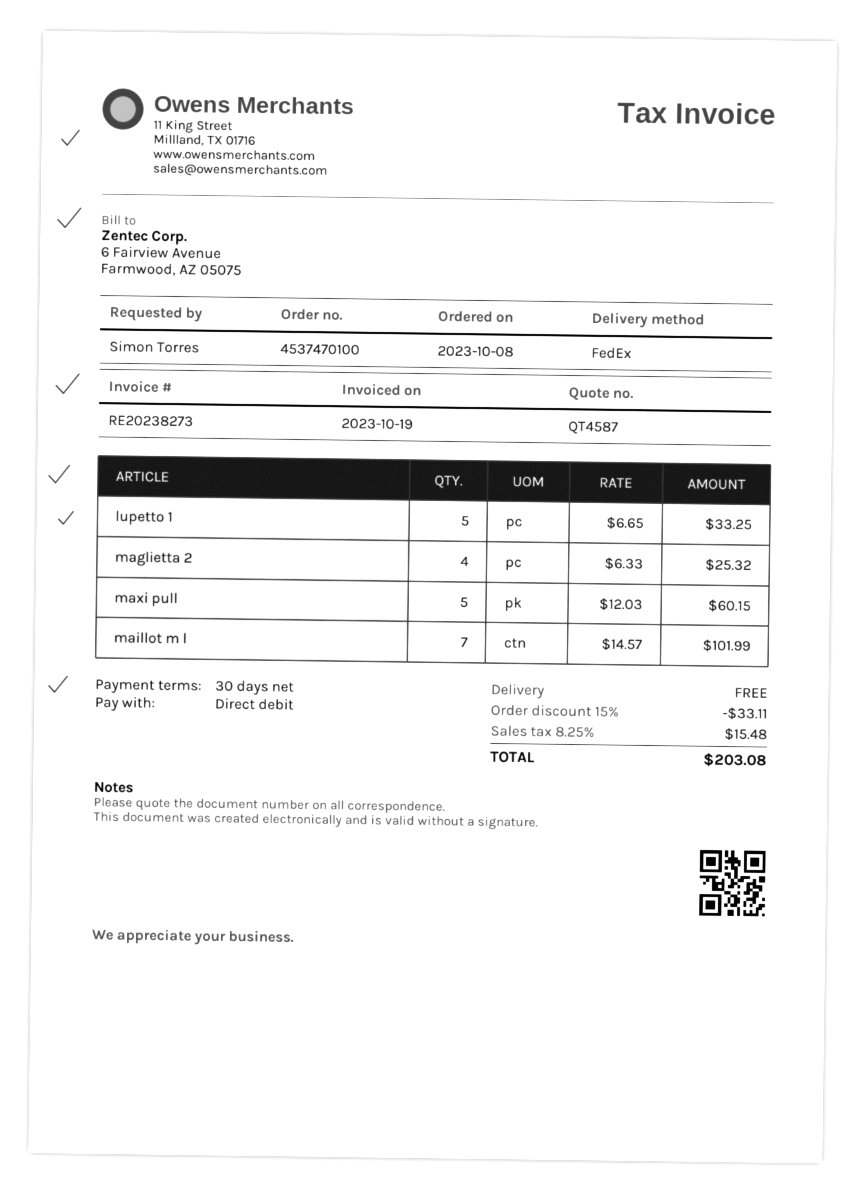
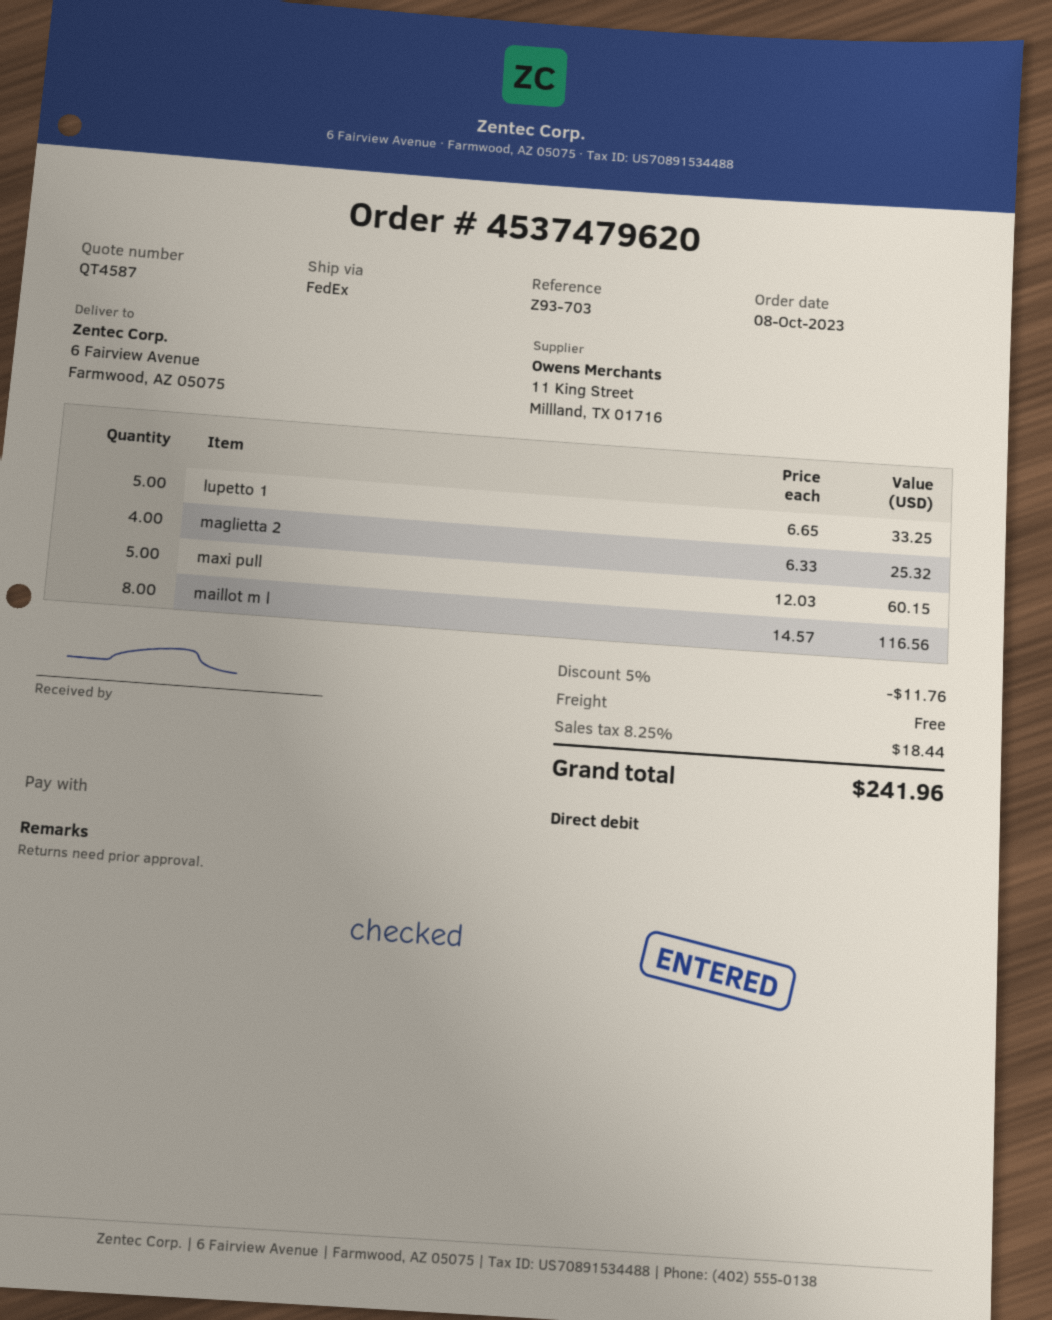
order number: 4537470100 -> 4537479620
maillot m l: 7 x 14.57 = 101.99 -> 8 x 14.57 = 116.56
discount: 15% = 33.11 -> 5% = 11.76
tax: 8.25% = 15.48 -> 8.25% = 18.44
total: 203.08 -> 241.96

